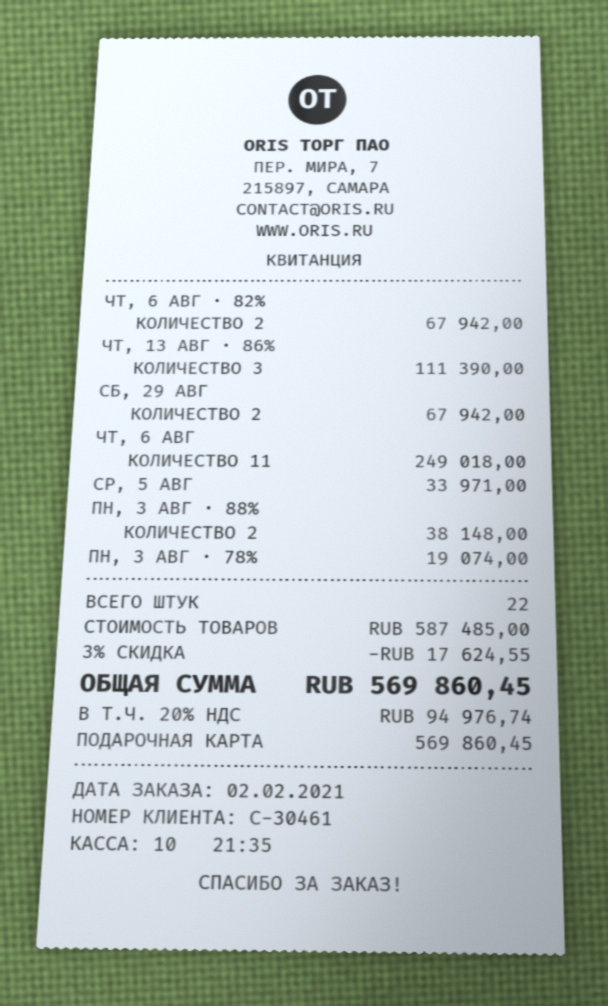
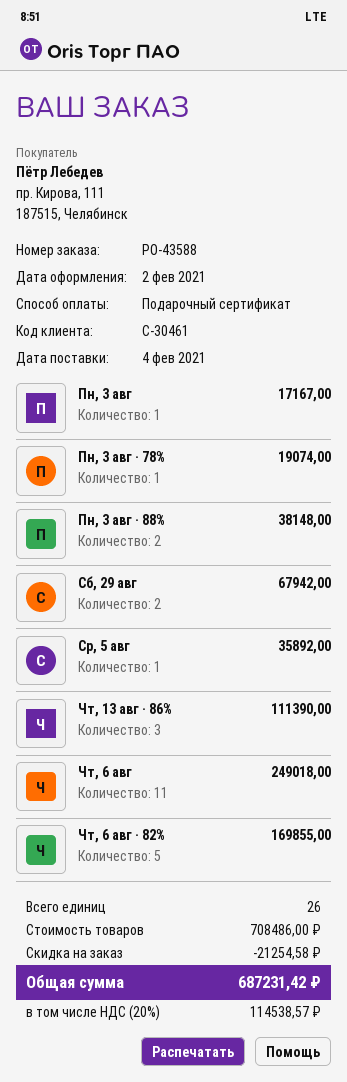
ЧТ, 6 АВГ · 82%: 2 for 67942.00 -> 5 for 169855.00
СР, 5 АВГ: 1 for 33971.00 -> 1 for 35892.00
Пн, 3 авг: none -> 1 for 17167.00
total quantity: 22 -> 26
subtotal: 587485.00 -> 708486.00
discount: 17624.55 -> 21254.58
tax: 20% = 94976.74 -> 20% = 114538.57
total: 569860.45 -> 687231.42

